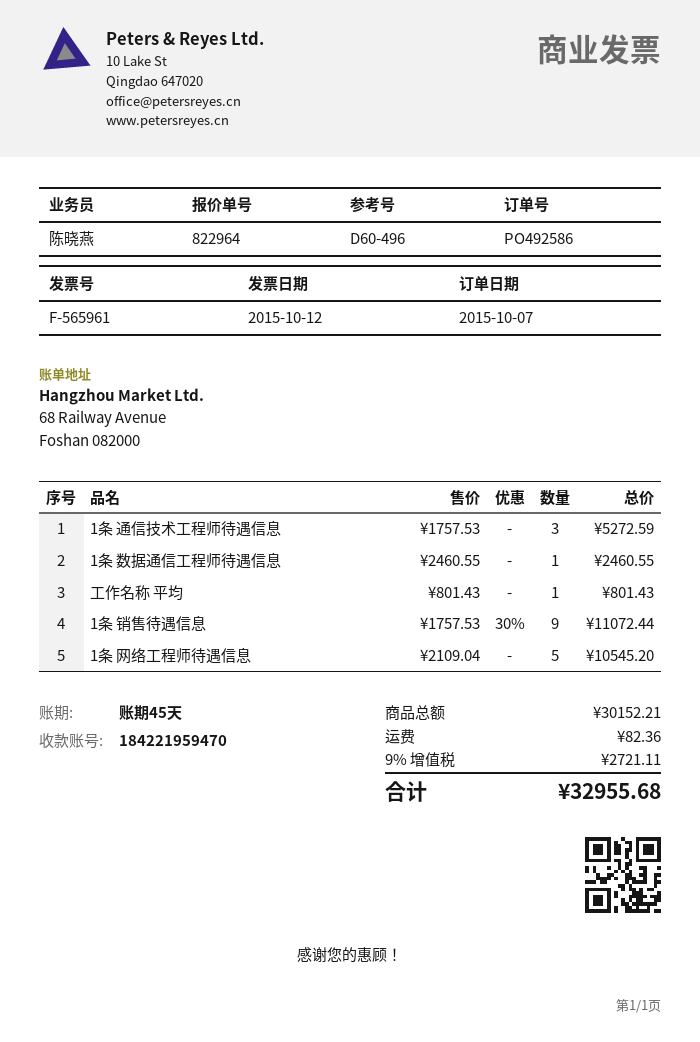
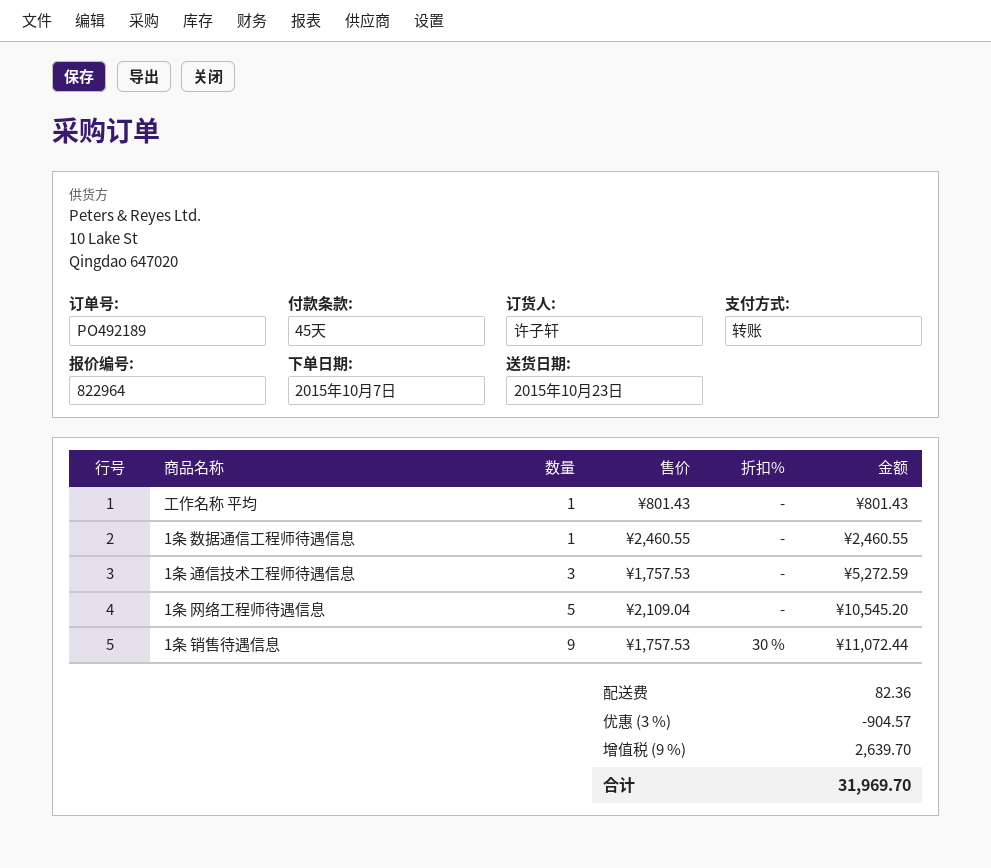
order number: PO492586 -> PO492189
discount: none -> 3% = 904.57
tax: 9% = 2721.11 -> 9% = 2639.70
total: 32955.68 -> 31969.70

